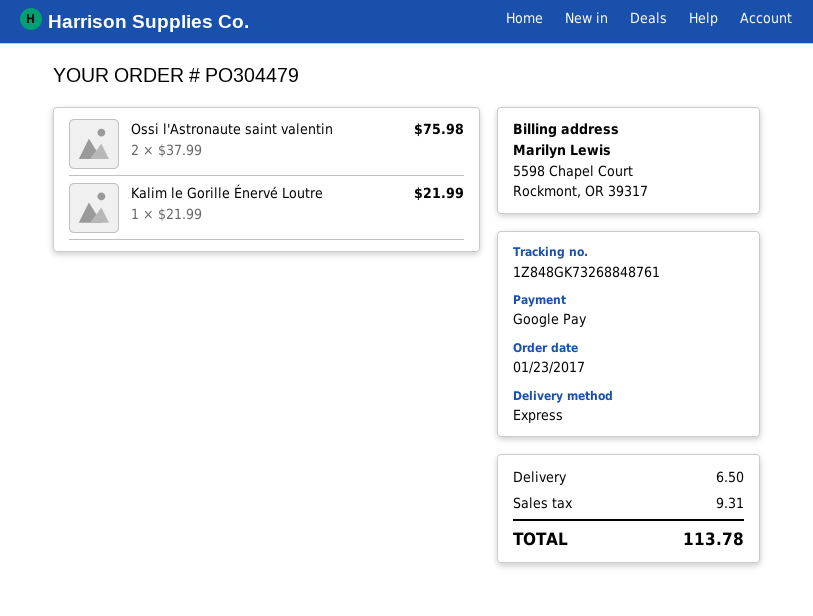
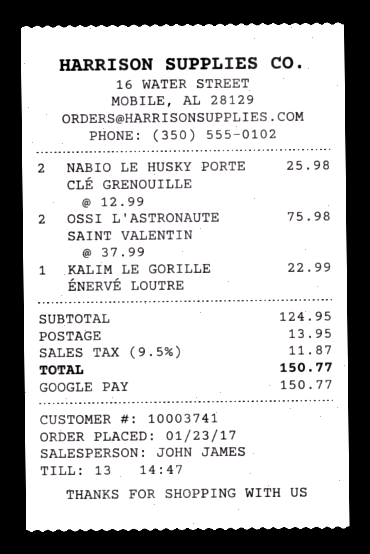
Kalim le Gorille Énervé Loutre: 1 x 21.99 = 21.99 -> 1 x 22.99 = 22.99
NABIO LE HUSKY PORTE CLÉ GRENOUILLE: none -> 2 x 12.99 = 25.98
shipping: 6.50 -> 13.95
tax: 9.31 -> 11.87
total: 113.78 -> 150.77

